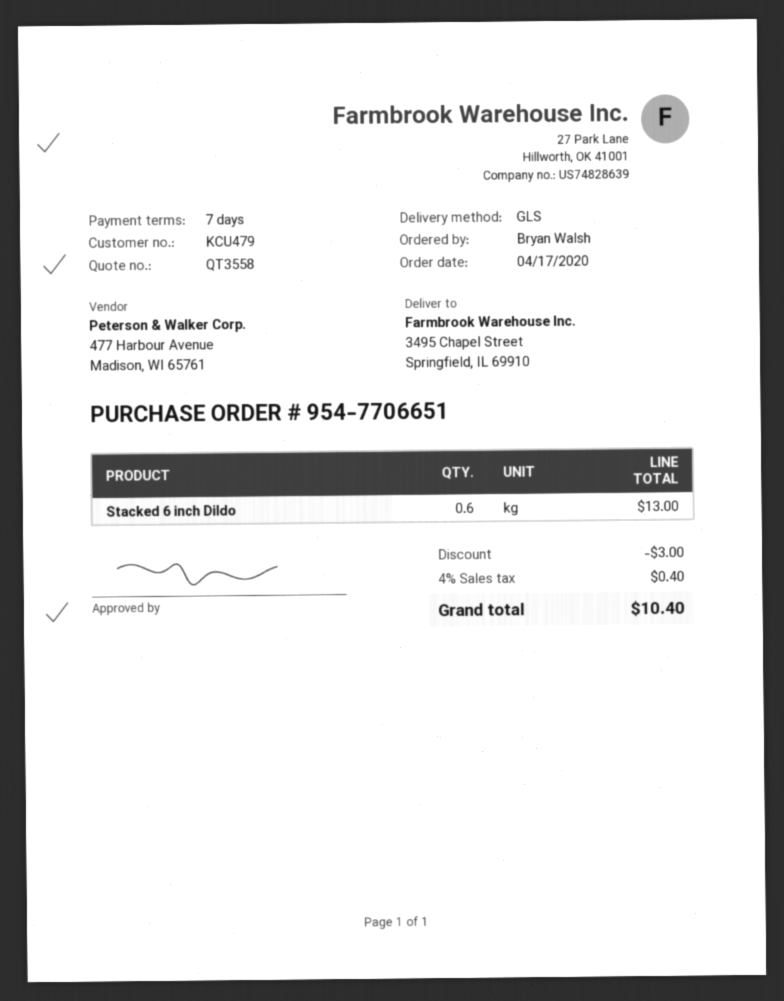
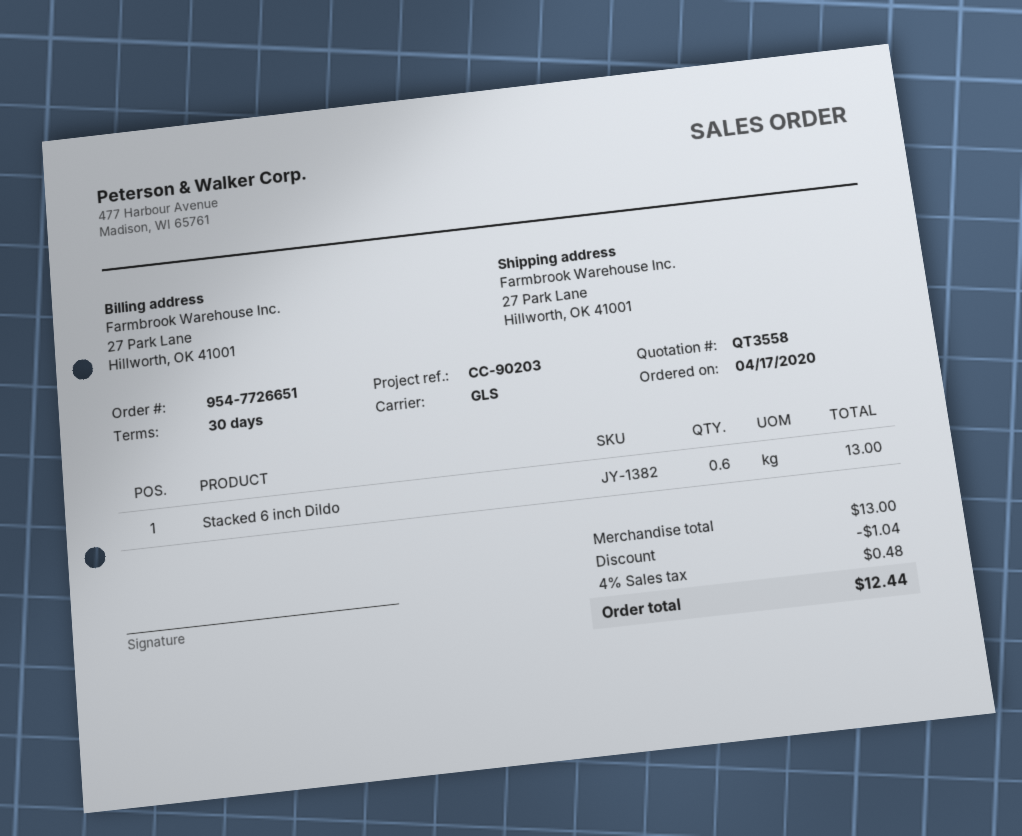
order number: 954-7706651 -> 954-7726651
payment terms: 7 days -> 30 days
ship to: 3495 Chapel Street, Springfield, IL 69910 -> 27 Park Lane, Hillworth, OK 41001
discount: 3.00 -> 1.04
tax: 4% = 0.40 -> 4% = 0.48
total: 10.40 -> 12.44

